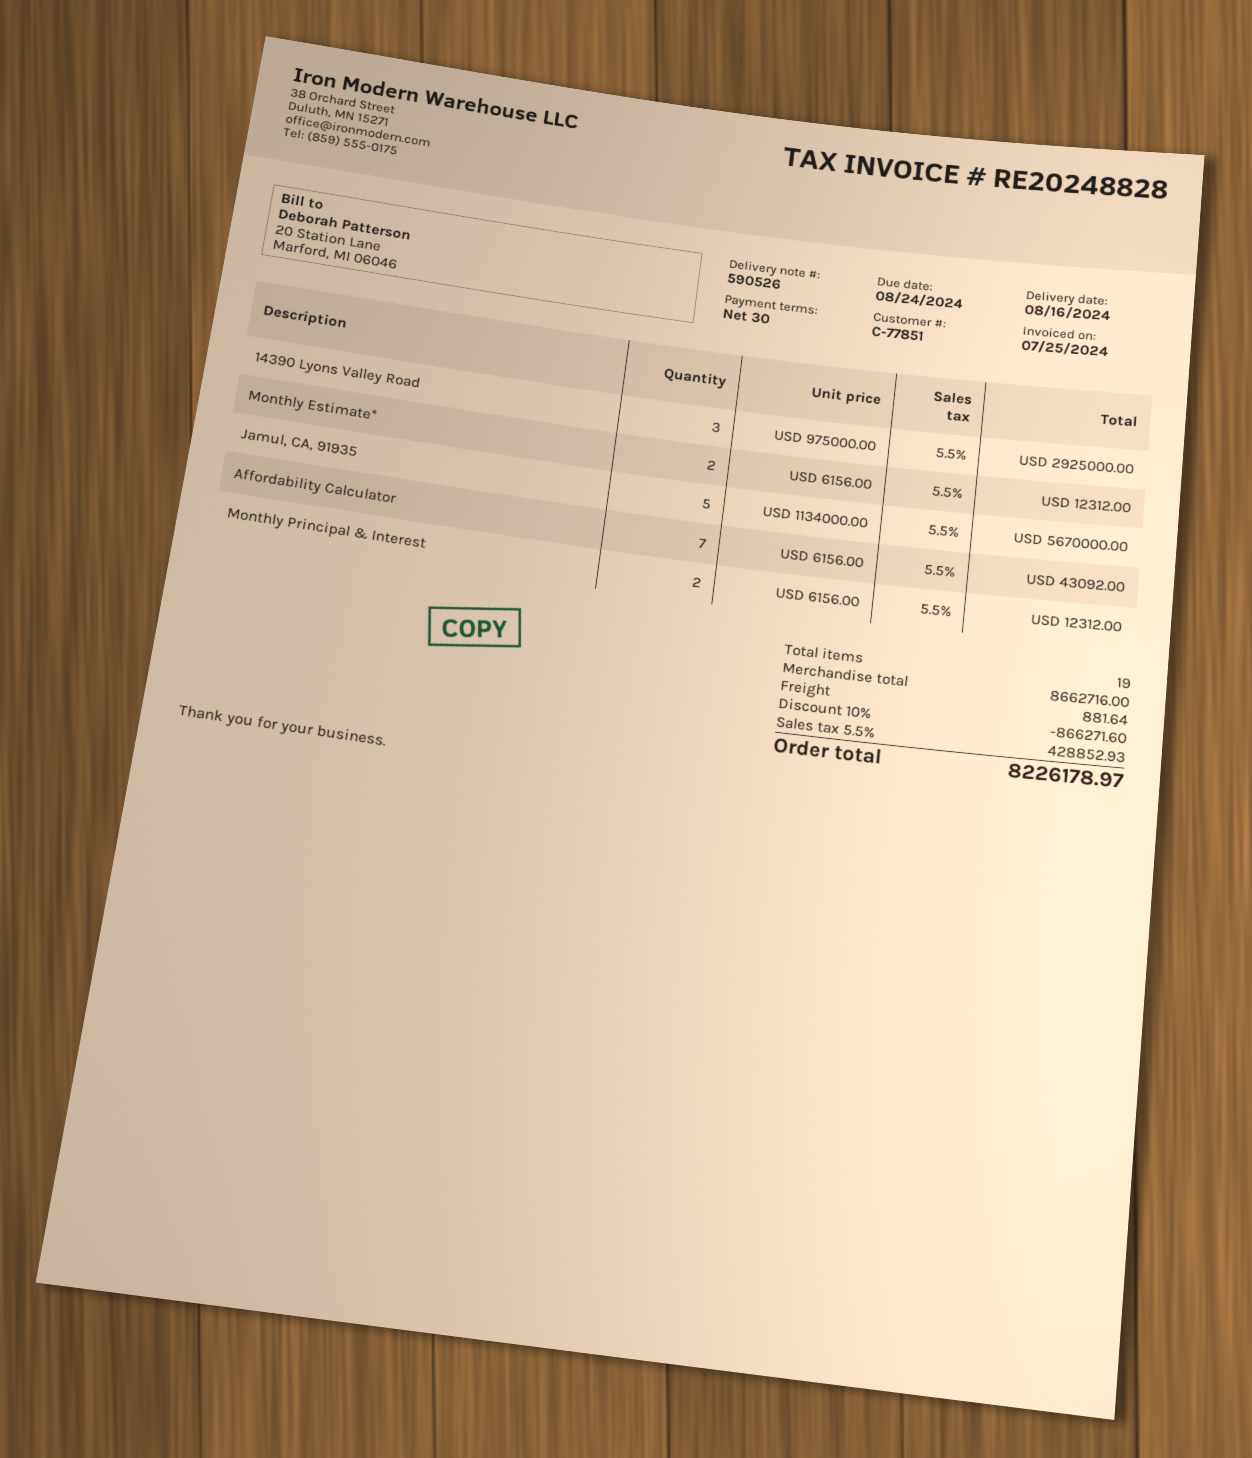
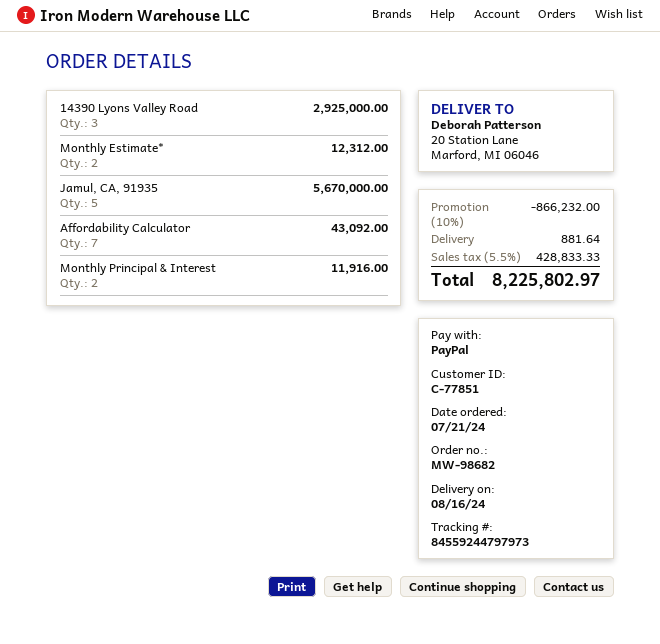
Monthly Principal & Interest: 2 for 12312.00 -> 2 for 11916.00
discount: 10% = 866271.60 -> 10% = 866232.00
tax: 5.5% = 428852.93 -> 5.5% = 428833.33
total: 8226178.97 -> 8225802.97

